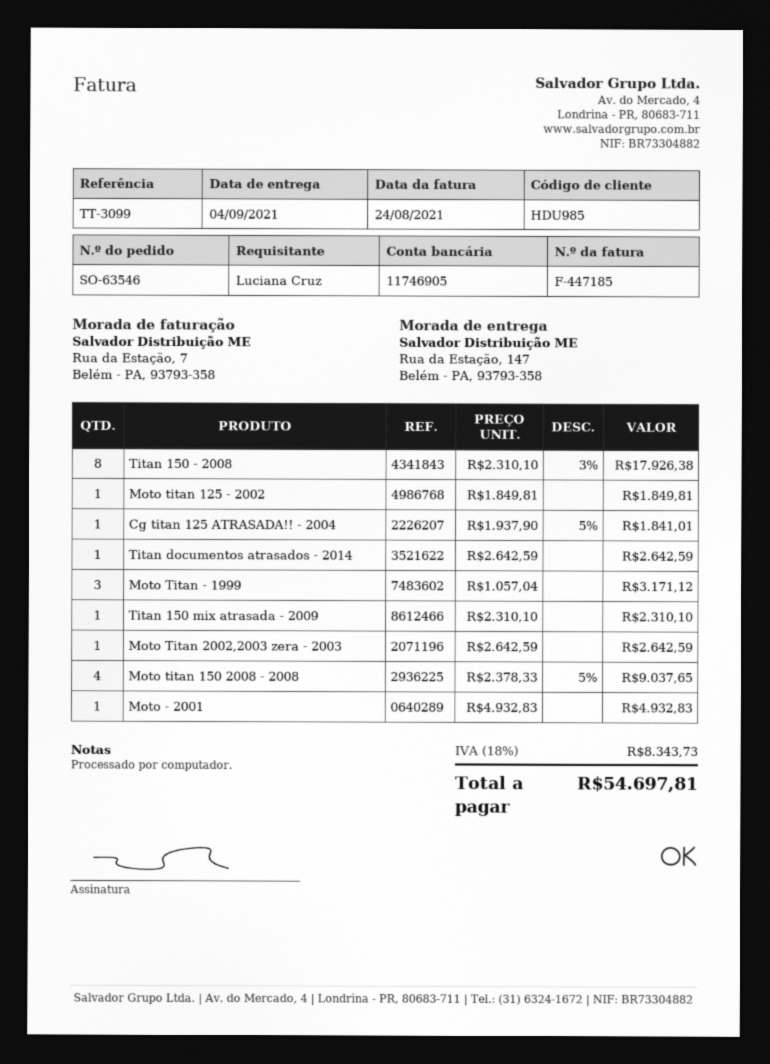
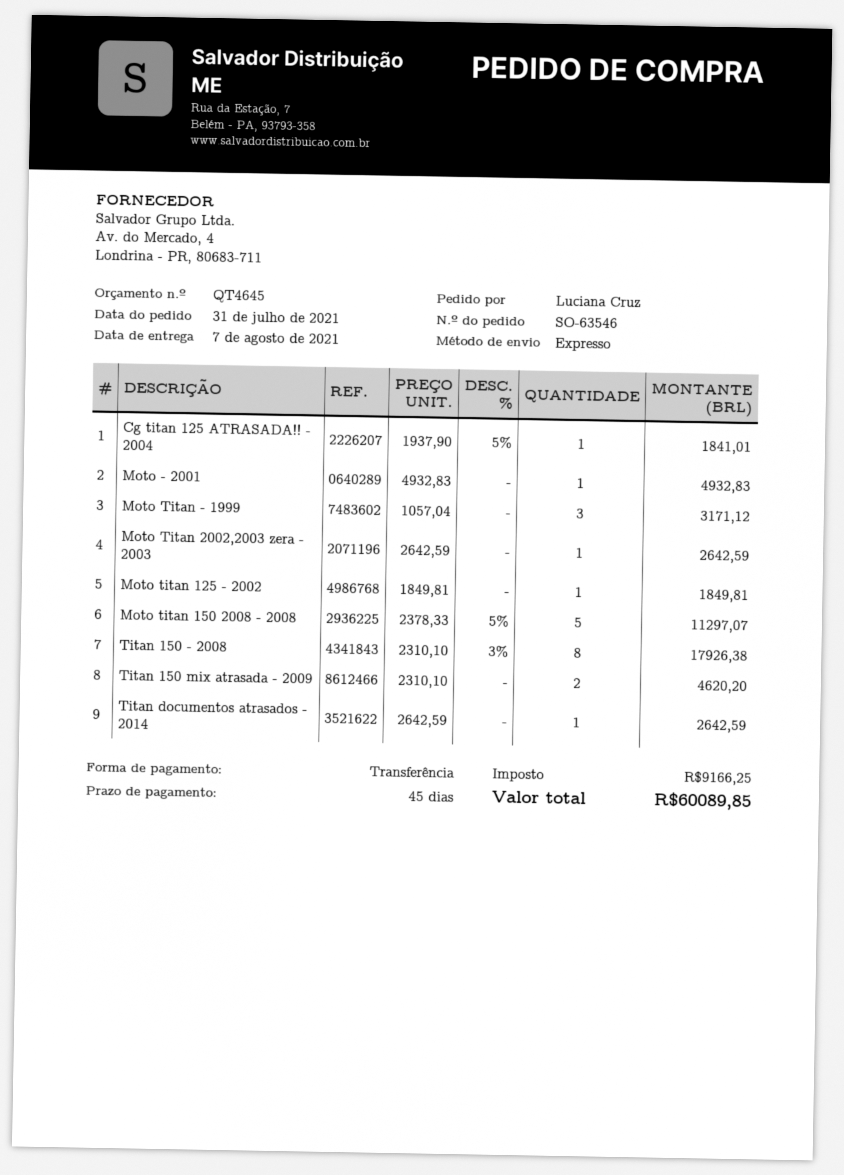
delivery date: 2021-09-04 -> 2021-08-07
Titan 150 mix atrasada - 2009: 1 x 2310.10 = 2310.10 -> 2 x 2310.10 = 4620.20
Moto titan 150 2008 - 2008: 4 x 2378.33 - 5% = 9037.65 -> 5 x 2378.33 - 5% = 11297.07
tax: 8343.73 -> 9166.25
total: 54697.81 -> 60089.85

